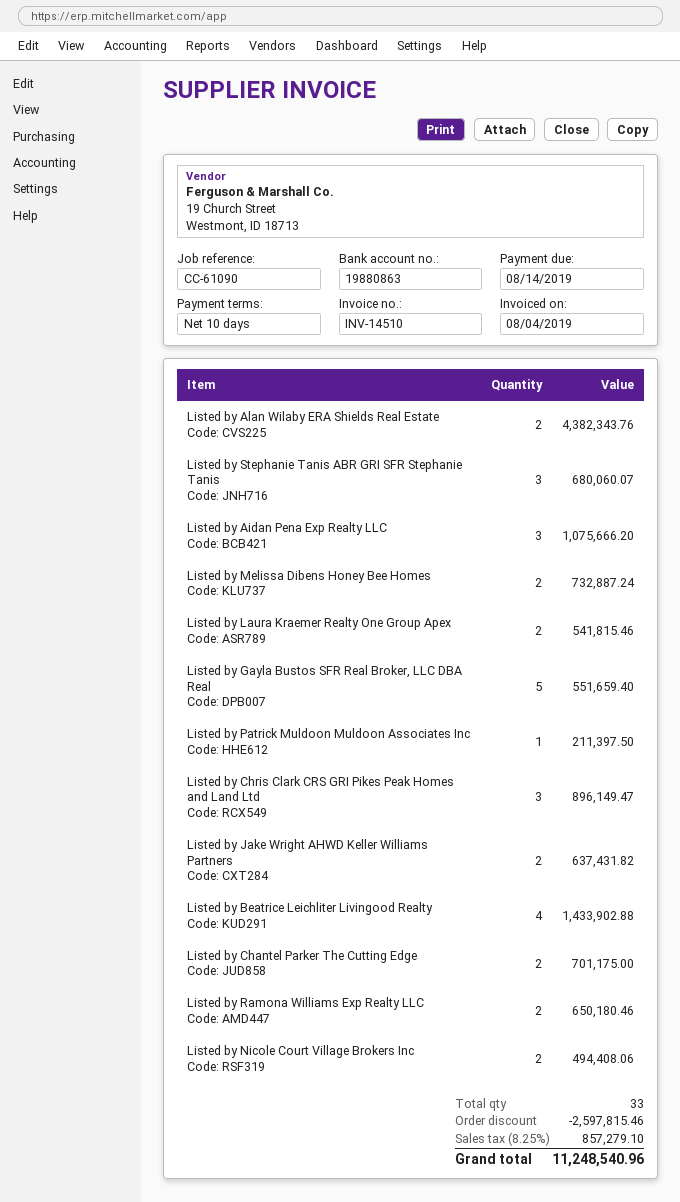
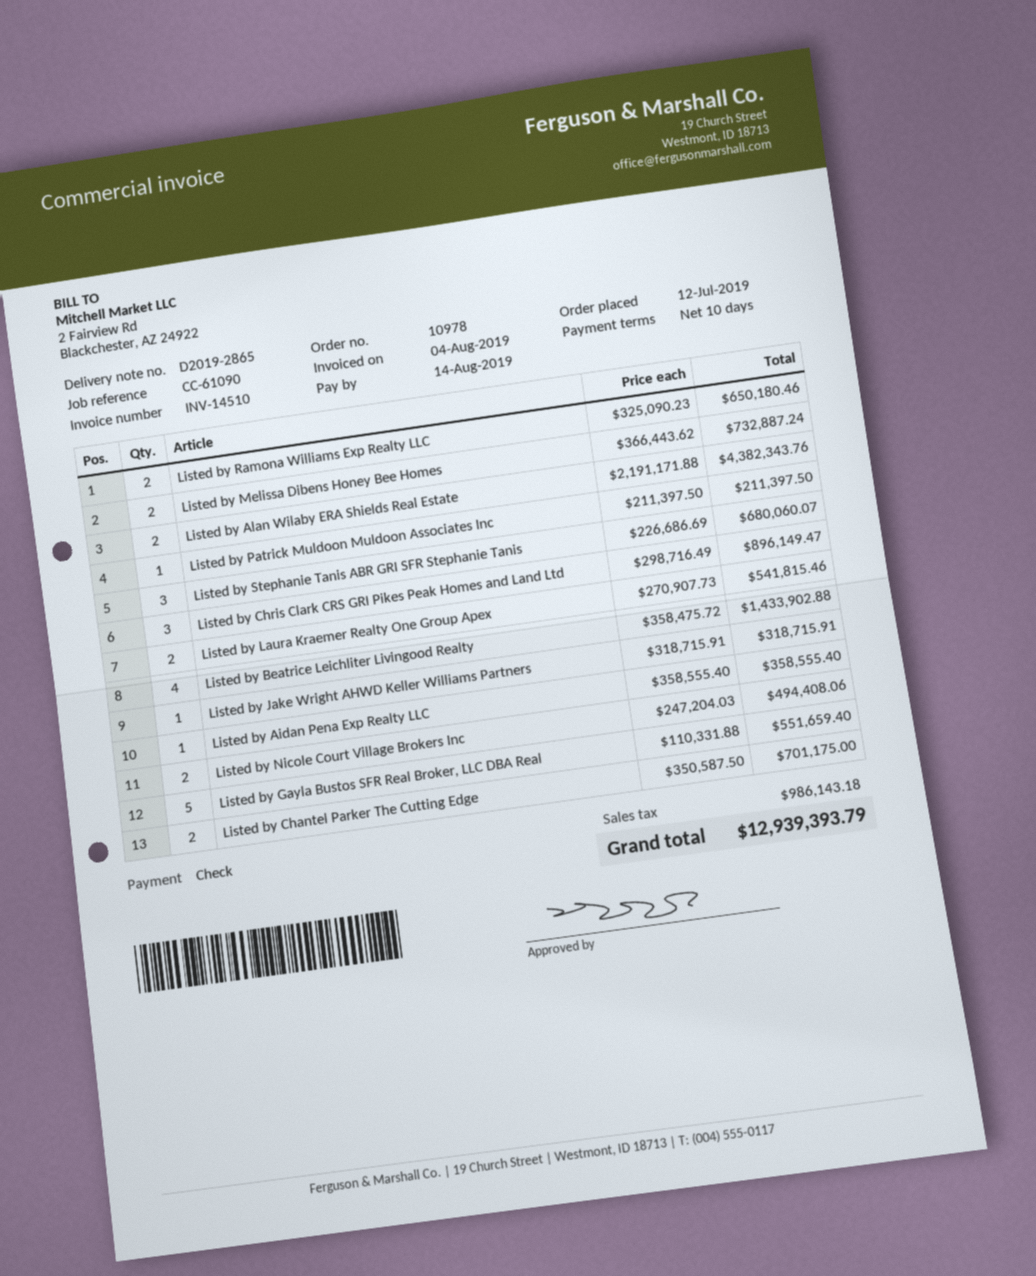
Listed by Aidan Pena Exp Realty LLC: 3 for 1075666.20 -> 1 for 358555.40
Listed by Jake Wright AHWD Keller Williams Partners: 2 for 637431.82 -> 1 for 318715.91
discount: 2597815.46 -> none
tax: 857279.10 -> 986143.18
total: 11248540.96 -> 12939393.79

